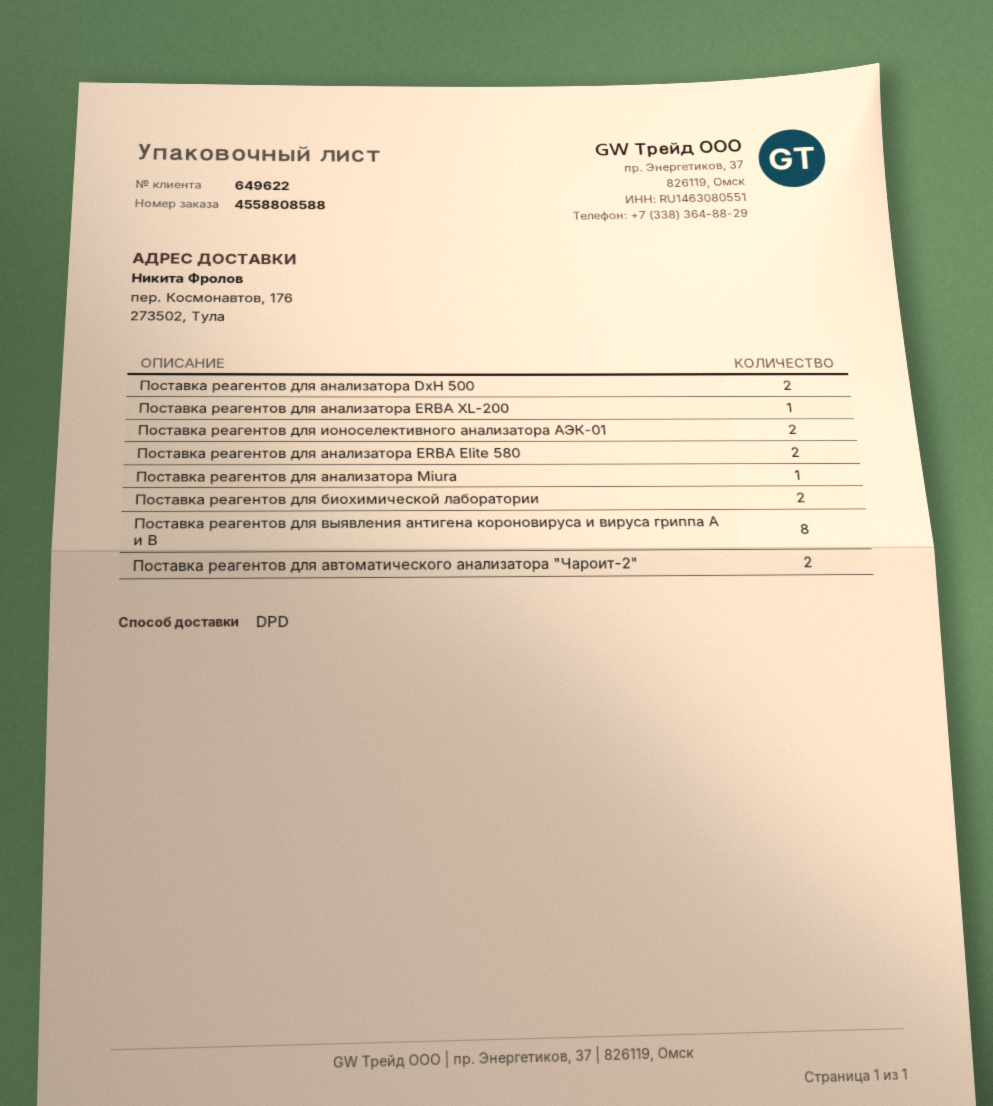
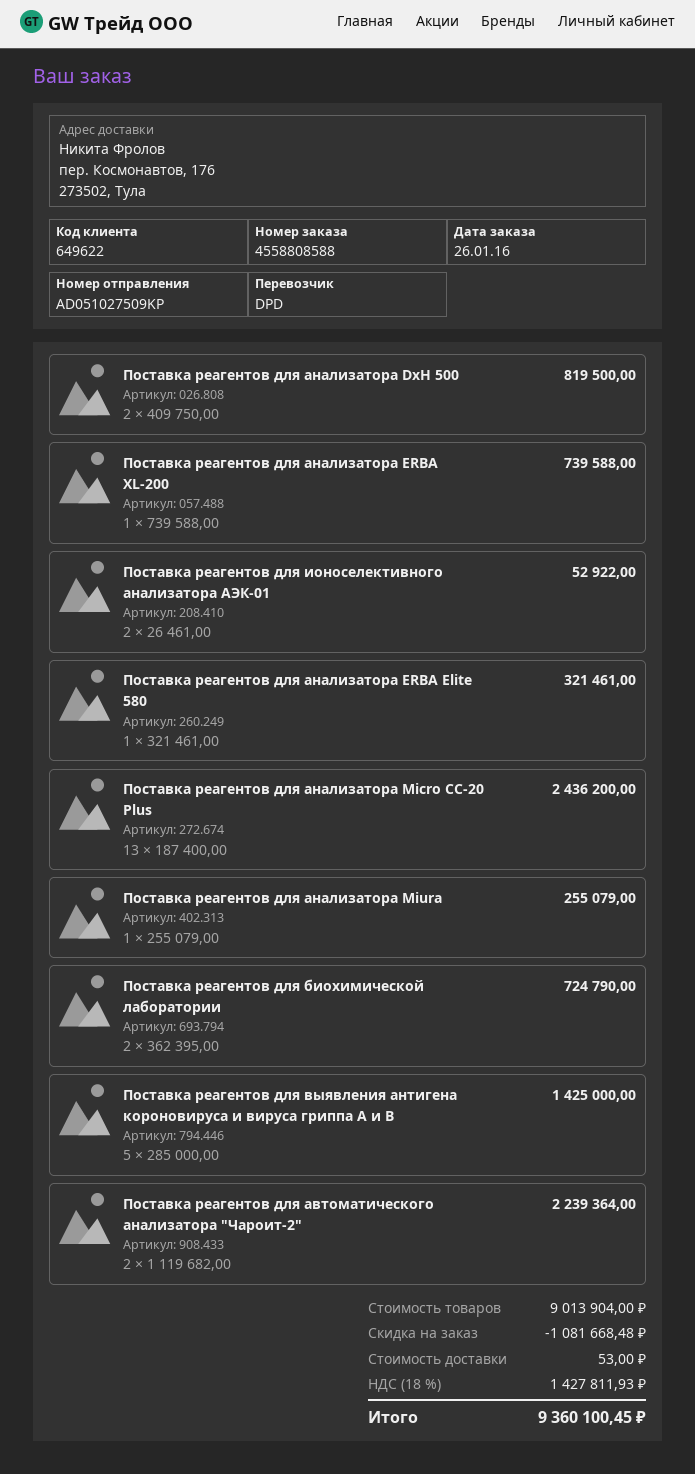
Поставка реагентов для анализатора ERBA Elite 580: 2 -> 1
Поставка реагентов для выявления антигена короновируса и вируса гриппа А и В: 8 -> 5
Поставка реагентов для анализатора Micro CC-20 Plus: none -> 13

